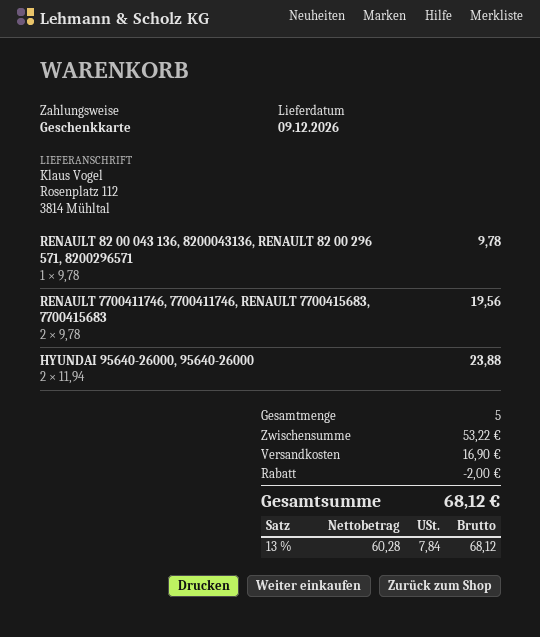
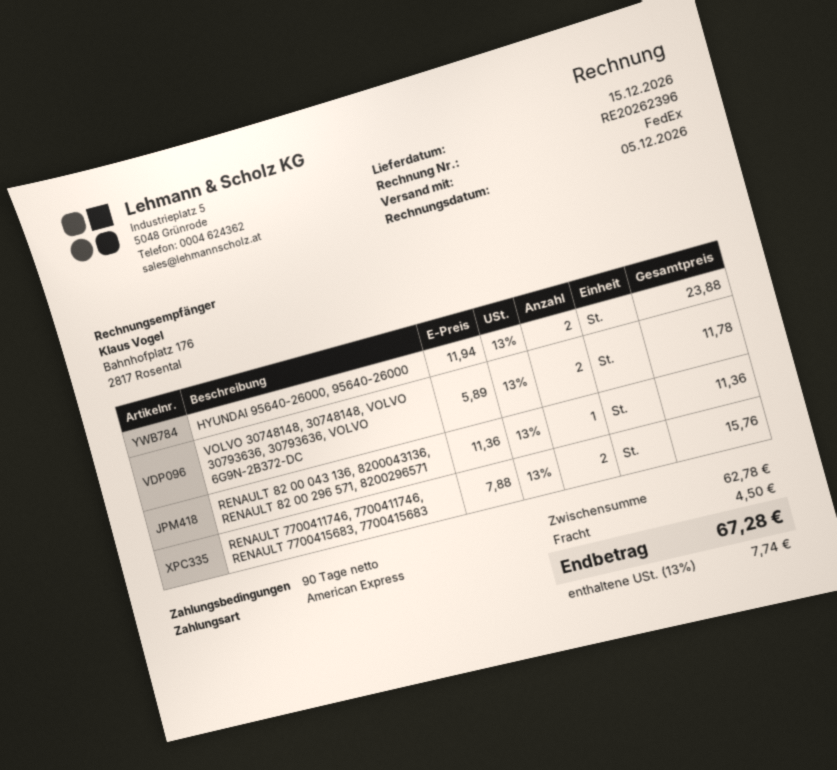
delivery date: 2026-12-09 -> 2026-12-15
payment method: gift card -> American Express
RENAULT 82 00 043 136, 8200043136, RENAULT 82 00 296 571, 8200296571: 1 x 9.78 = 9.78 -> 1 x 11.36 = 11.36
RENAULT 7700411746, 7700411746, RENAULT 7700415683, 7700415683: 2 x 9.78 = 19.56 -> 2 x 7.88 = 15.76
VOLVO 30748148, 30748148, VOLVO 30793636, 30793636, VOLVO 6G9N-2B372-DC: none -> 2 x 5.89 = 11.78
subtotal: 53.22 -> 62.78
discount: 2.00 -> none
shipping: 16.90 -> 4.50
tax: 13% = 7.84 -> 13% = 7.74
total: 68.12 -> 67.28

